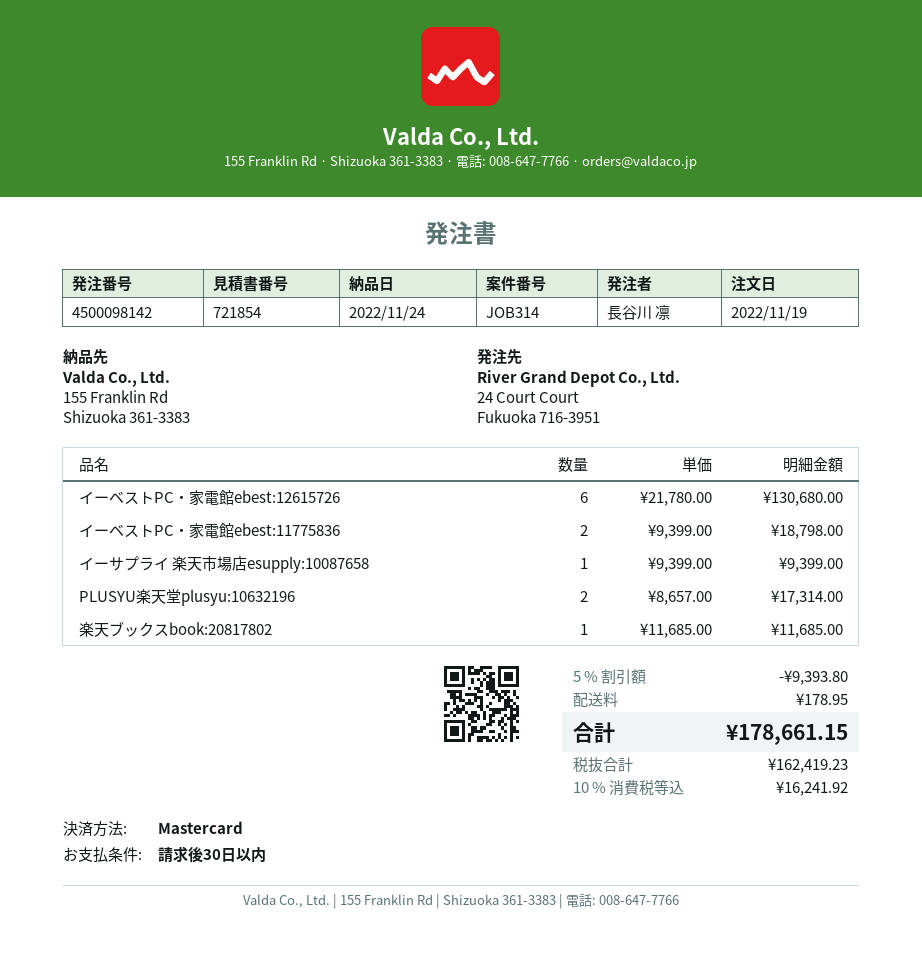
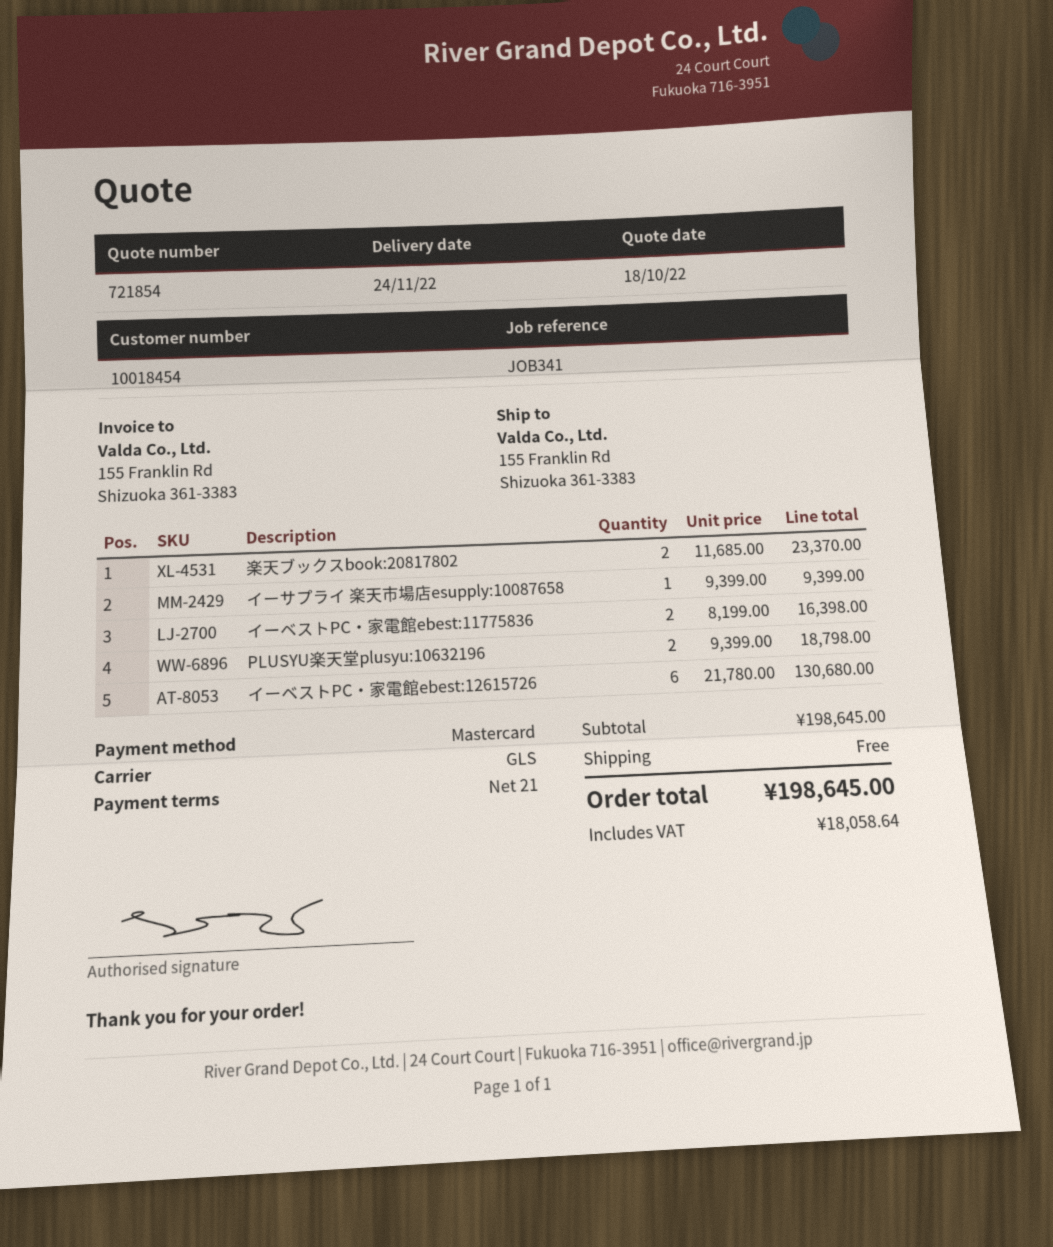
payment terms: 30 days -> 21 days
reference: JOB314 -> JOB341
イーベストPC・家電館ebest:11775836: 2 x 9399.00 = 18798.00 -> 2 x 8199.00 = 16398.00
PLUSYU楽天堂plusyu:10632196: 2 x 8657.00 = 17314.00 -> 2 x 9399.00 = 18798.00
楽天ブックスbook:20817802: 1 x 11685.00 = 11685.00 -> 2 x 11685.00 = 23370.00
discount: 5% = 9393.80 -> none
shipping: 178.95 -> 0.00
tax: 16241.92 -> 18058.64
total: 178661.15 -> 198645.00

